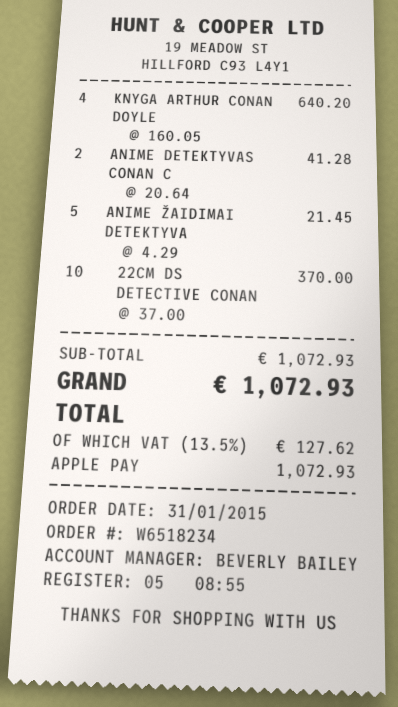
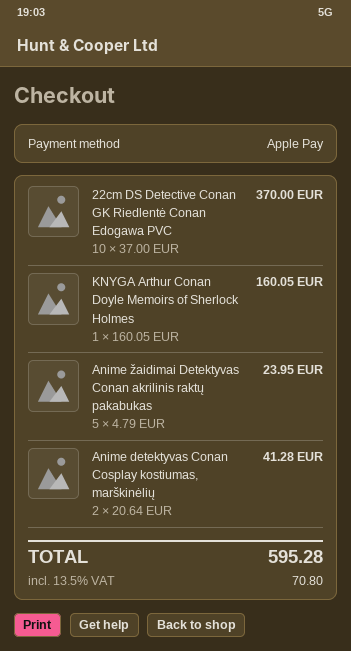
KNYGA ARTHUR CONAN DOYLE: 4 x 160.05 = 640.20 -> 1 x 160.05 = 160.05
ANIME ŽAIDIMAI DETEKTYVA: 5 x 4.29 = 21.45 -> 5 x 4.79 = 23.95
tax: 13.5% = 127.62 -> 13.5% = 70.80
total: 1072.93 -> 595.28

